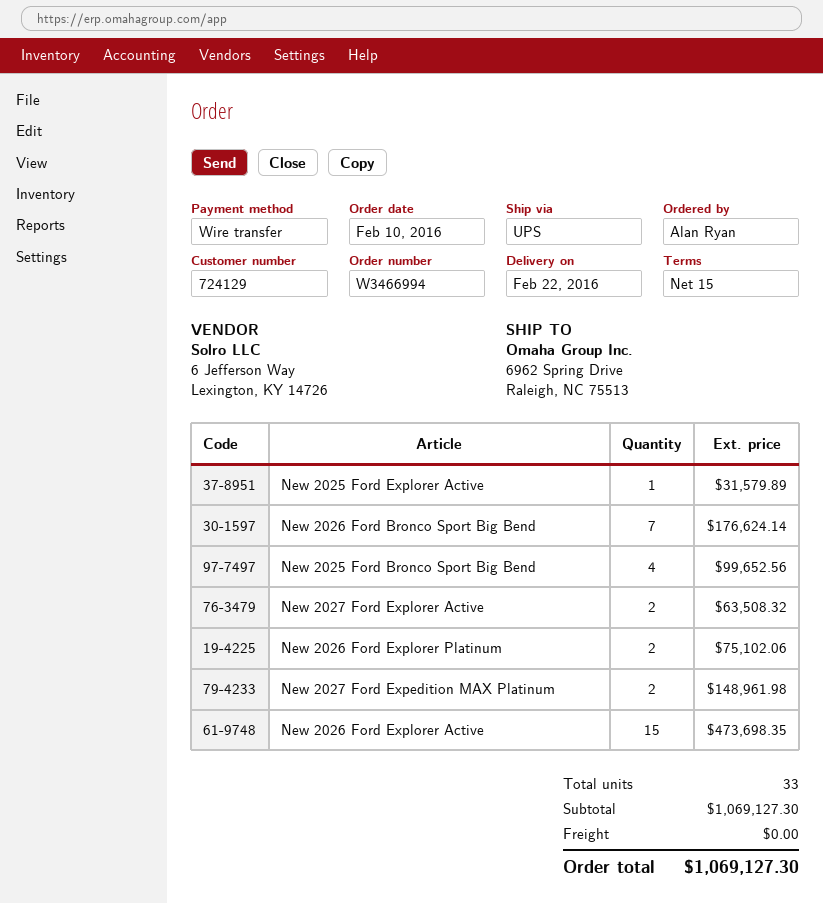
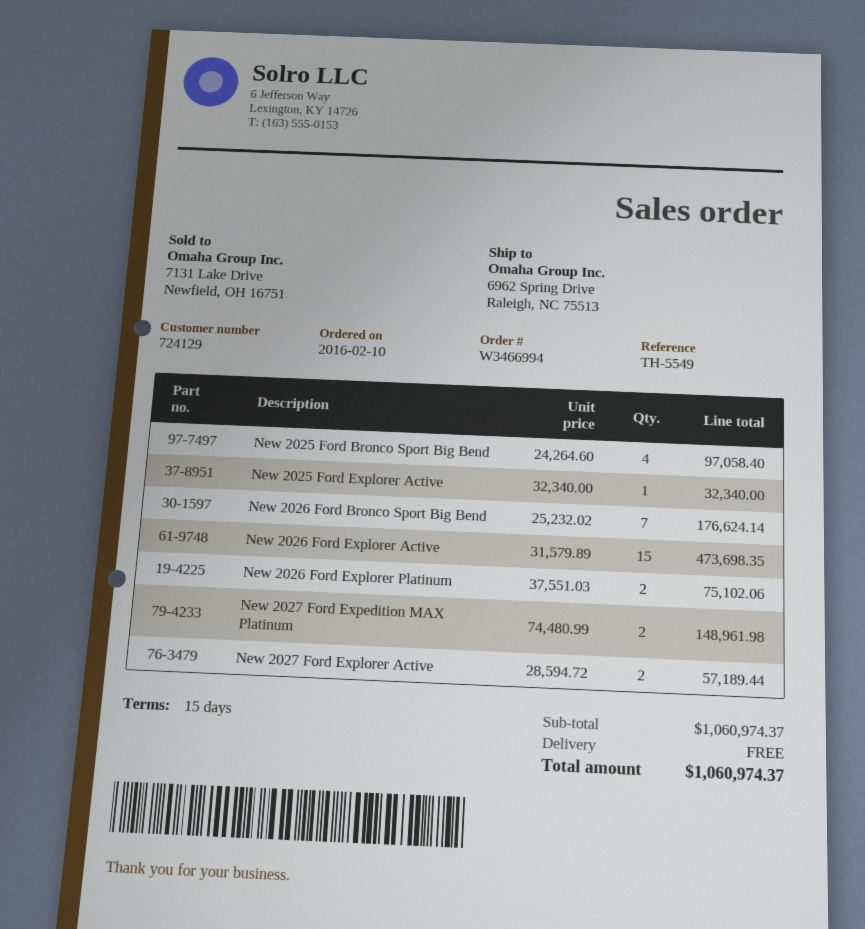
New 2025 Ford Explorer Active: 1 for 31579.89 -> 1 for 32340.00
New 2025 Ford Bronco Sport Big Bend: 4 for 99652.56 -> 4 for 97058.40
New 2027 Ford Explorer Active: 2 for 63508.32 -> 2 for 57189.44
subtotal: 1069127.30 -> 1060974.37
total: 1069127.30 -> 1060974.37

